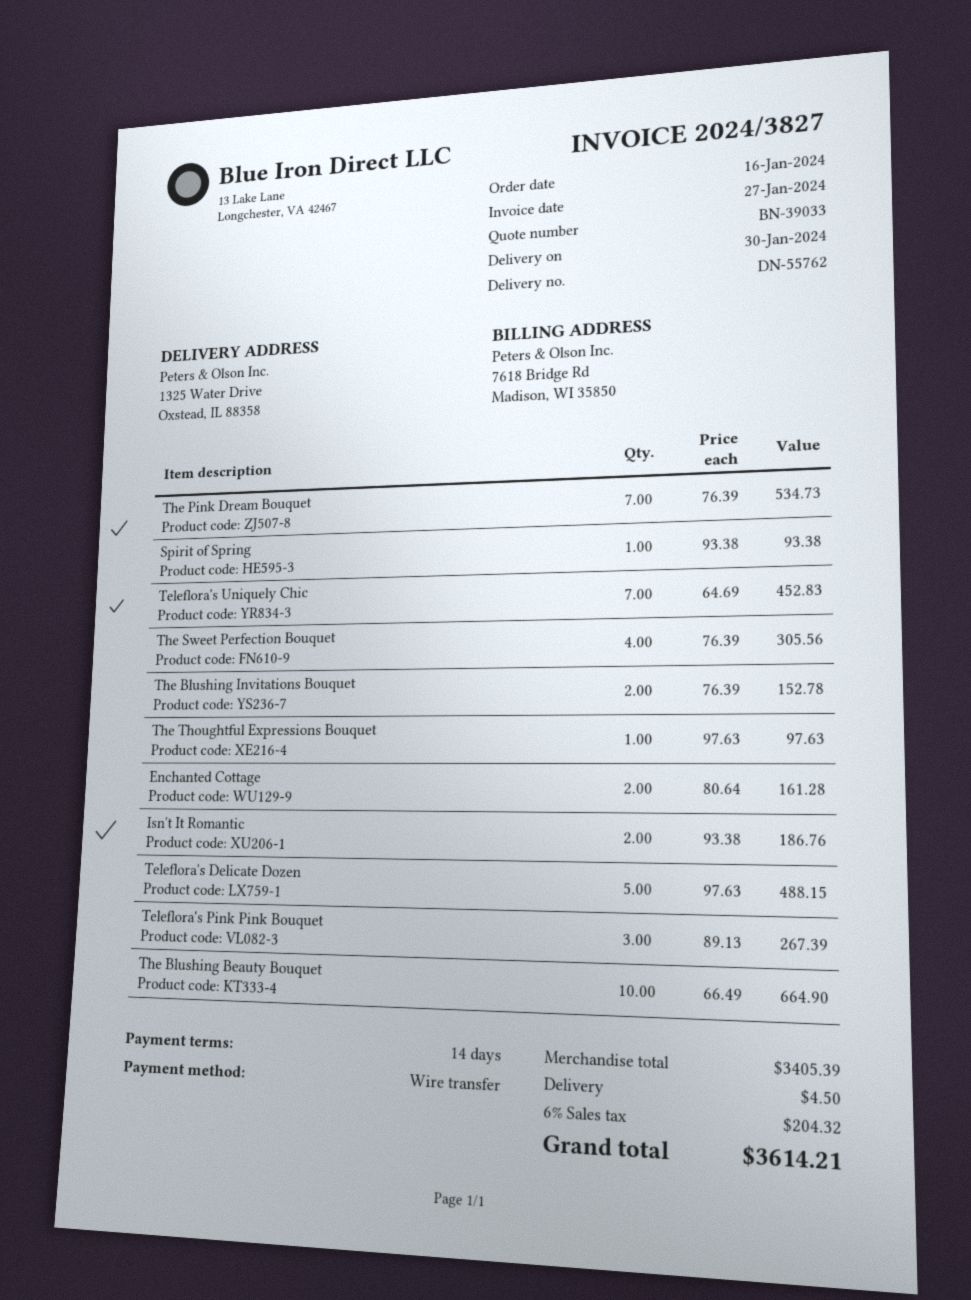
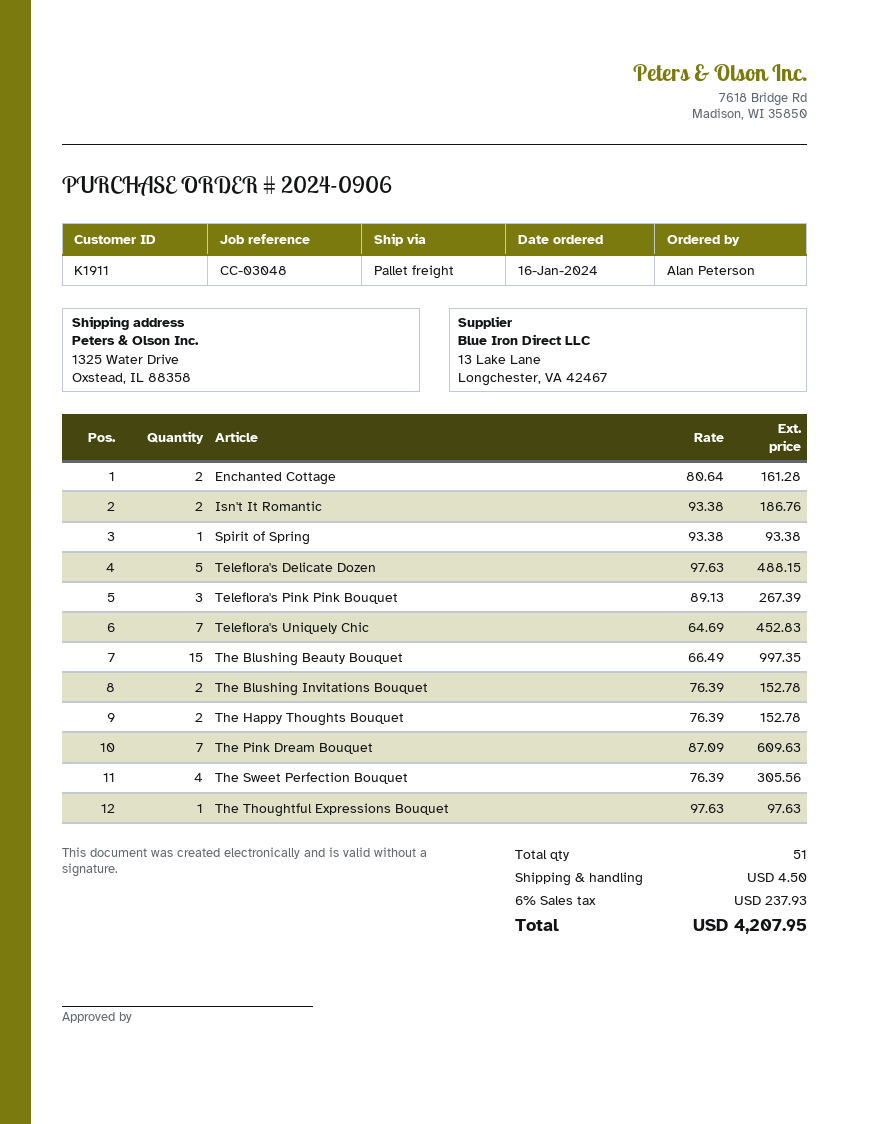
The Pink Dream Bouquet: 7 x 76.39 = 534.73 -> 7 x 87.09 = 609.63
The Blushing Beauty Bouquet: 10 x 66.49 = 664.90 -> 15 x 66.49 = 997.35
The Happy Thoughts Bouquet: none -> 2 x 76.39 = 152.78
tax: 6% = 204.32 -> 6% = 237.93
total: 3614.21 -> 4207.95

